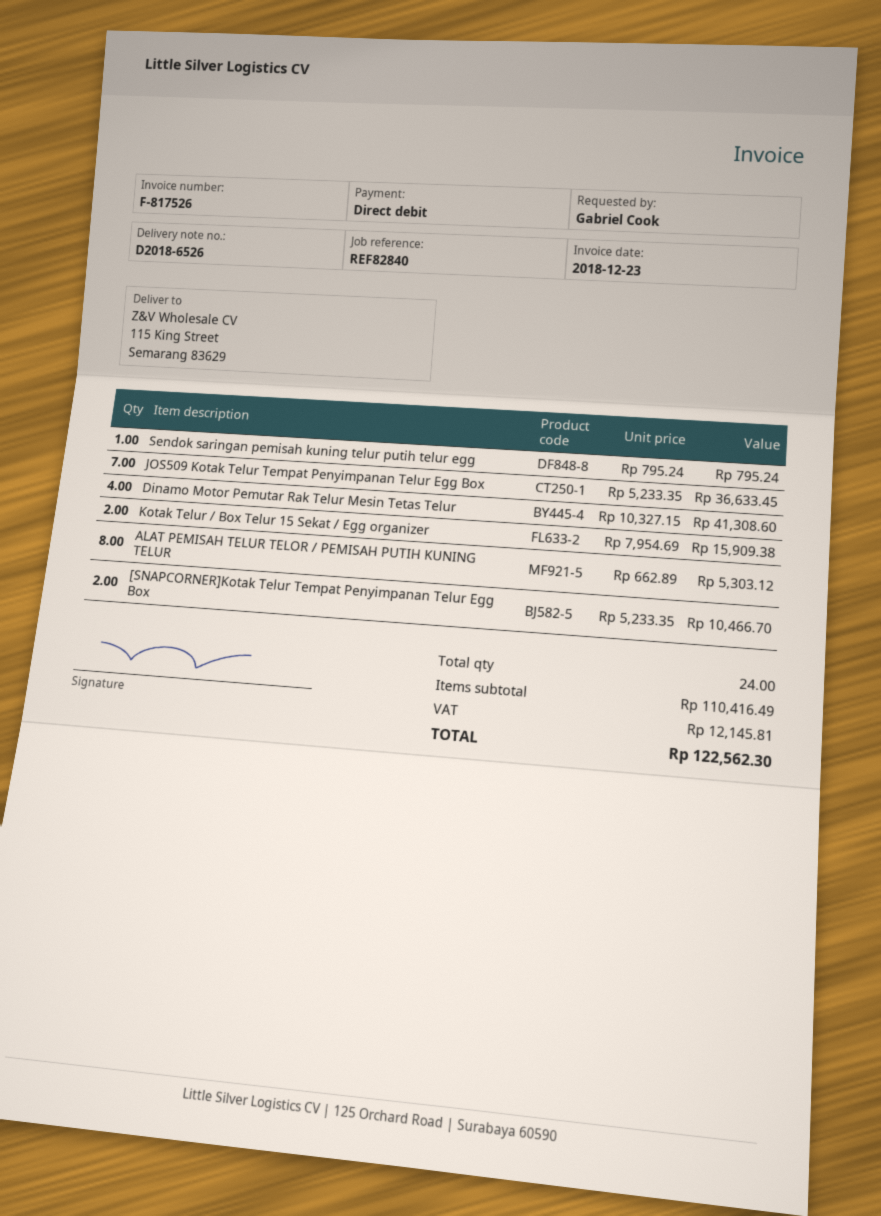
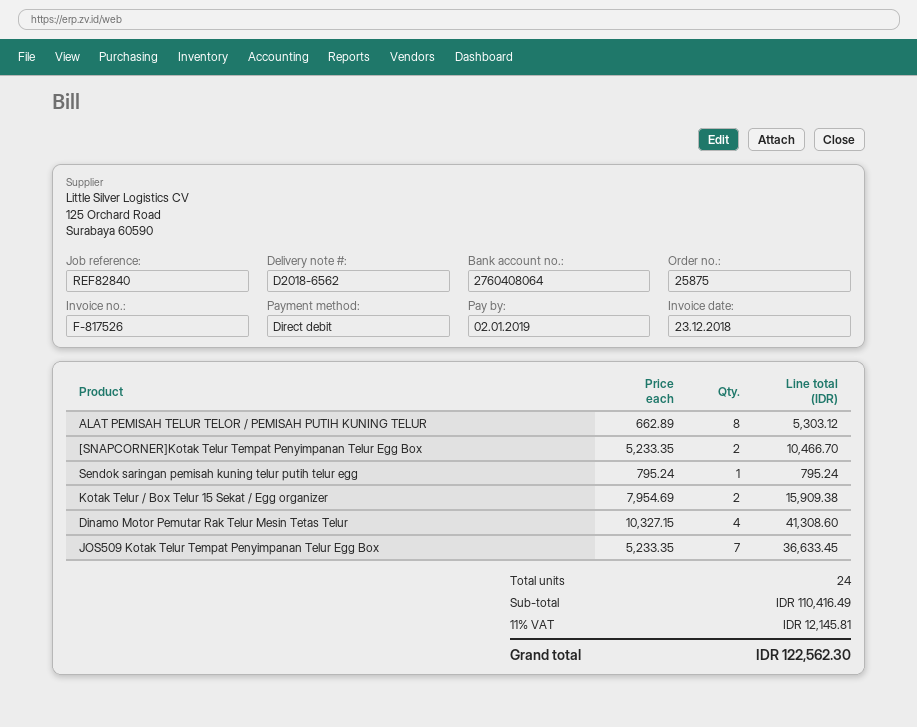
delivery note number: D2018-6526 -> D2018-6562

